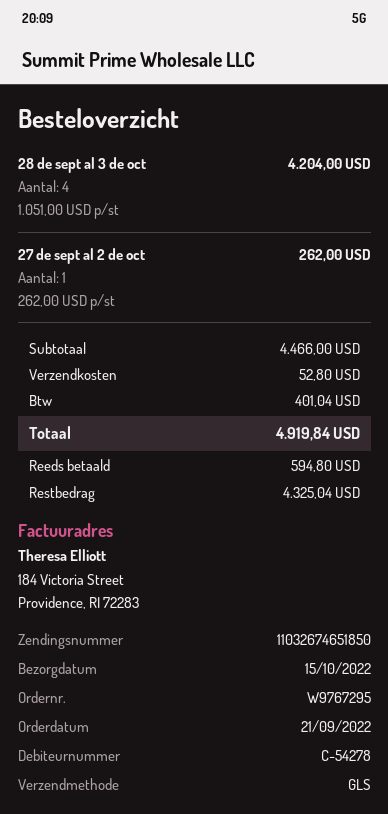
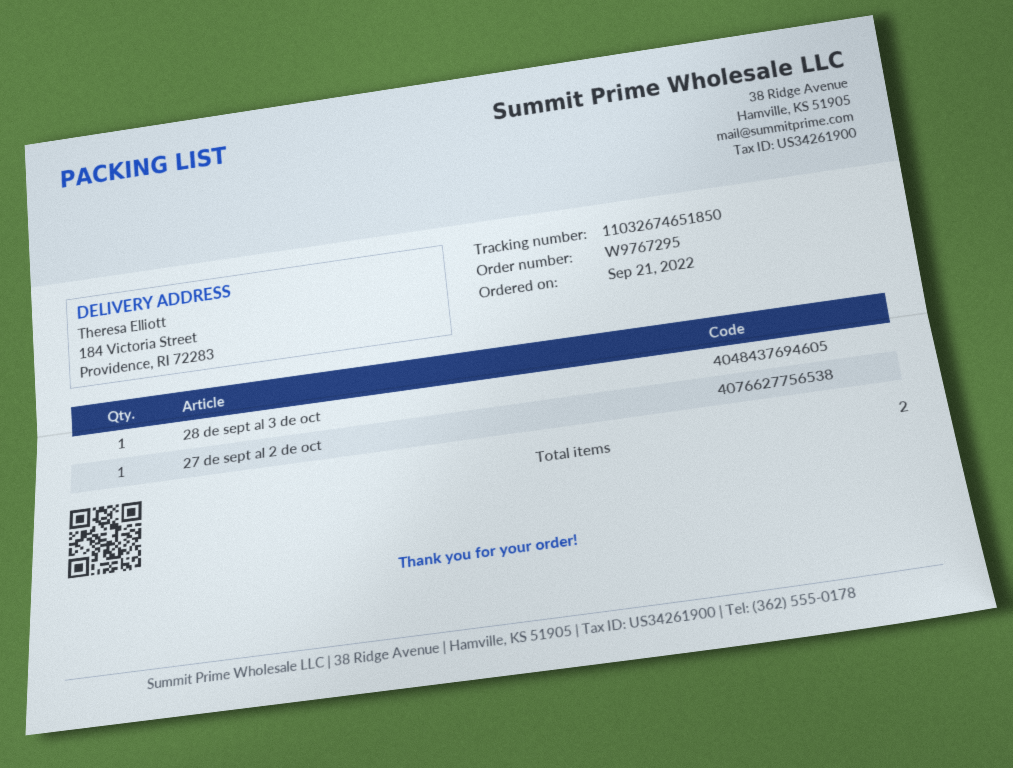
28 de sept al 3 de oct: 4 -> 1

